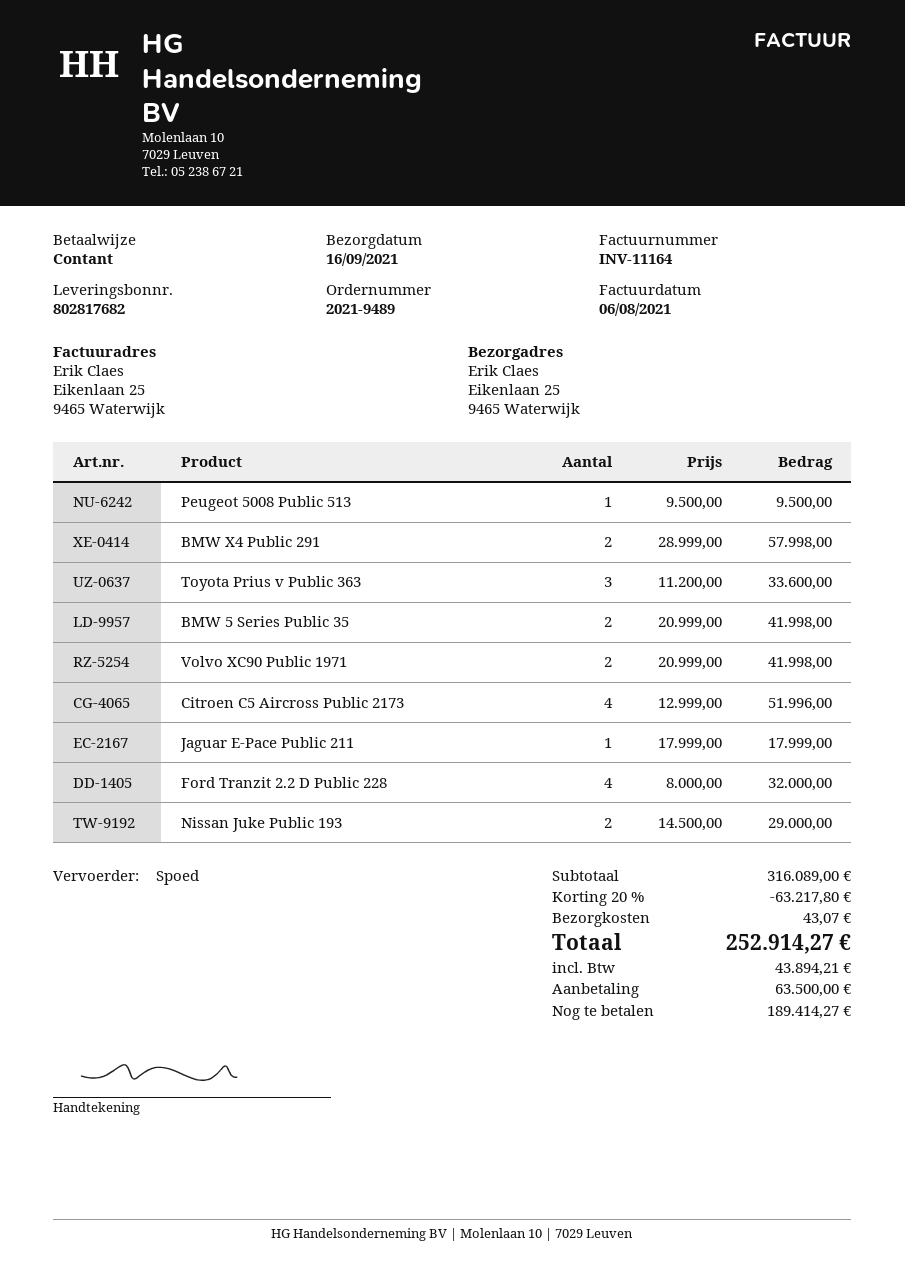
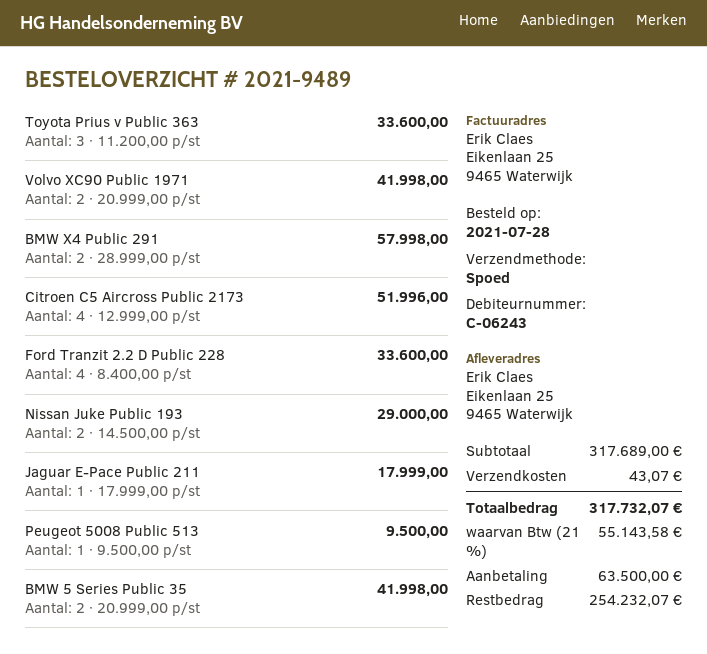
Ford Tranzit 2.2 D Public 228: 4 x 8000.00 = 32000.00 -> 4 x 8400.00 = 33600.00
subtotal: 316089.00 -> 317689.00
discount: 20% = 63217.80 -> none
tax: 43894.21 -> 55143.58
total: 252914.27 -> 317732.07
balance: 189414.27 -> 254232.07

